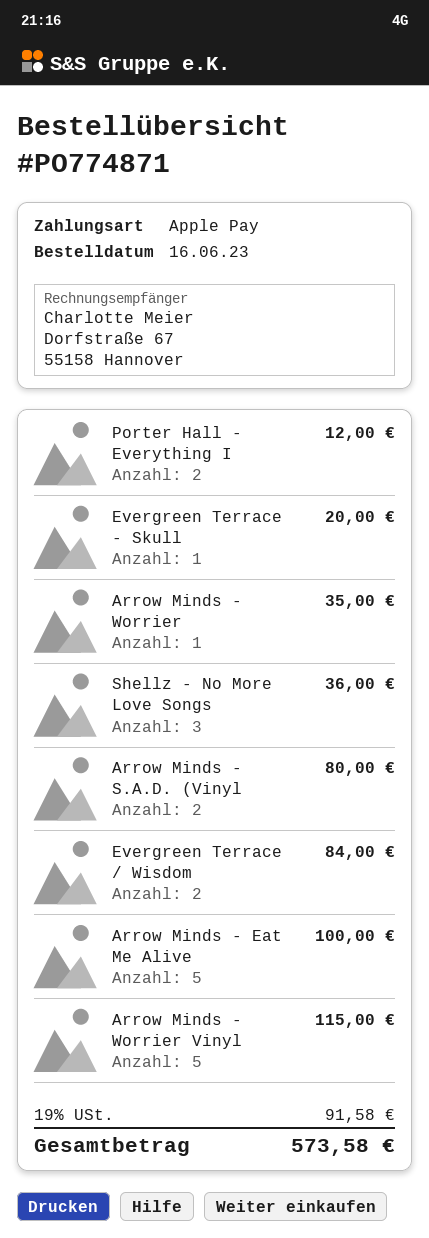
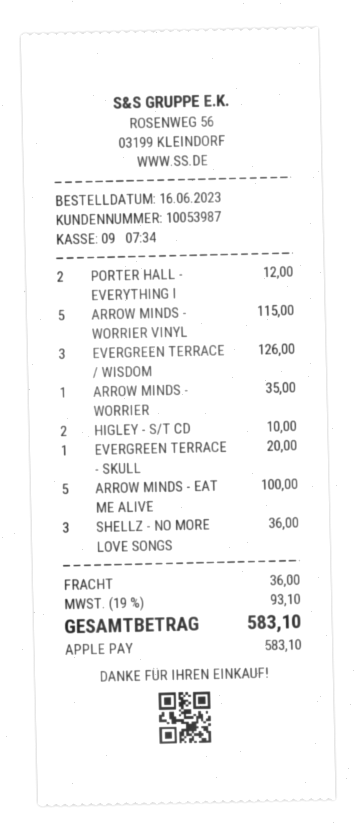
Arrow Minds - S.A.D. (Vinyl: 2 for 80.00 -> none
Evergreen Terrace / Wisdom: 2 for 84.00 -> 3 for 126.00
HIGLEY - S/T CD: none -> 2 for 10.00
shipping: none -> 36.00
tax: 19% = 91.58 -> 19% = 93.10
total: 573.58 -> 583.10

